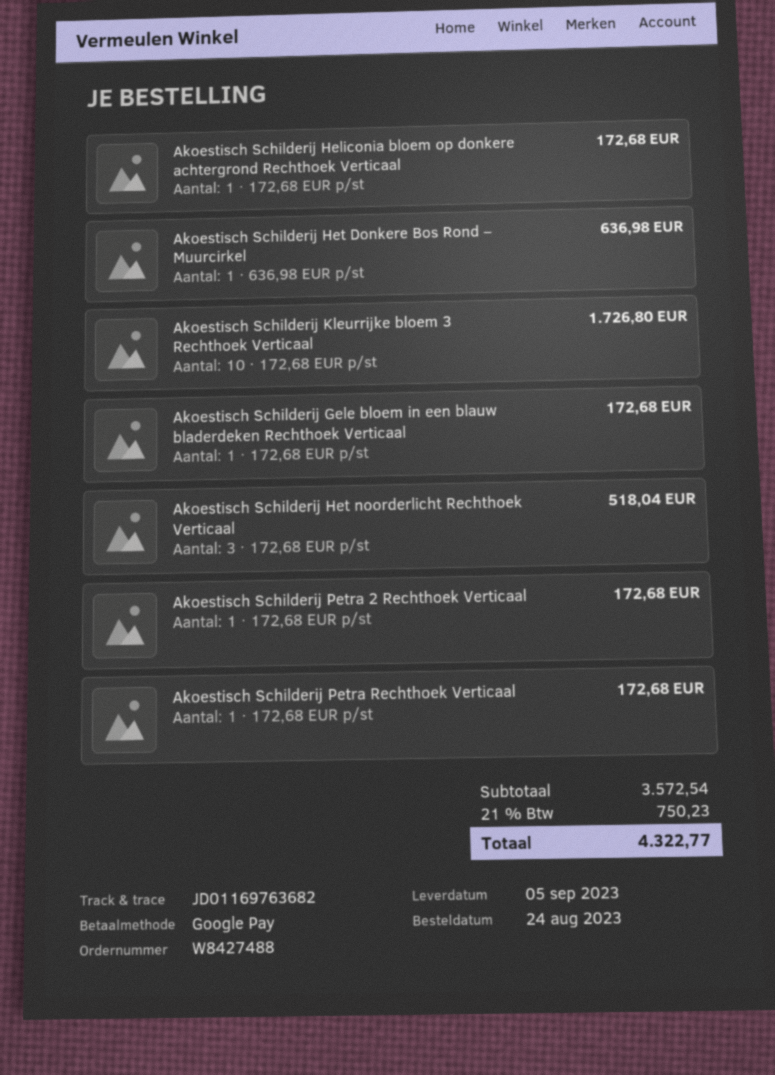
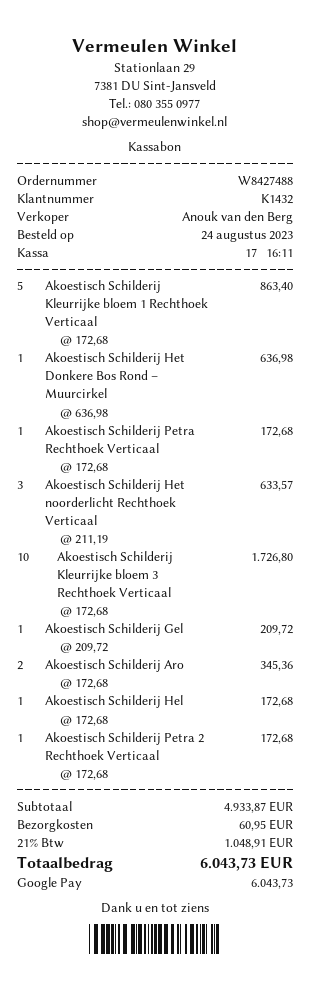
Akoestisch Schilderij Gele bloem in een blauw bladerdeken Rechthoek Verticaal: 1 x 172.68 = 172.68 -> 1 x 209.72 = 209.72
Akoestisch Schilderij Het noorderlicht Rechthoek Verticaal: 3 x 172.68 = 518.04 -> 3 x 211.19 = 633.57
Akoestisch Schilderij Kleurrijke bloem 1 Rechthoek Verticaal: none -> 5 x 172.68 = 863.40
Akoestisch Schilderij Aro: none -> 2 x 172.68 = 345.36
subtotal: 3572.54 -> 4933.87
shipping: none -> 60.95
tax: 21% = 750.23 -> 21% = 1048.91
total: 4322.77 -> 6043.73

